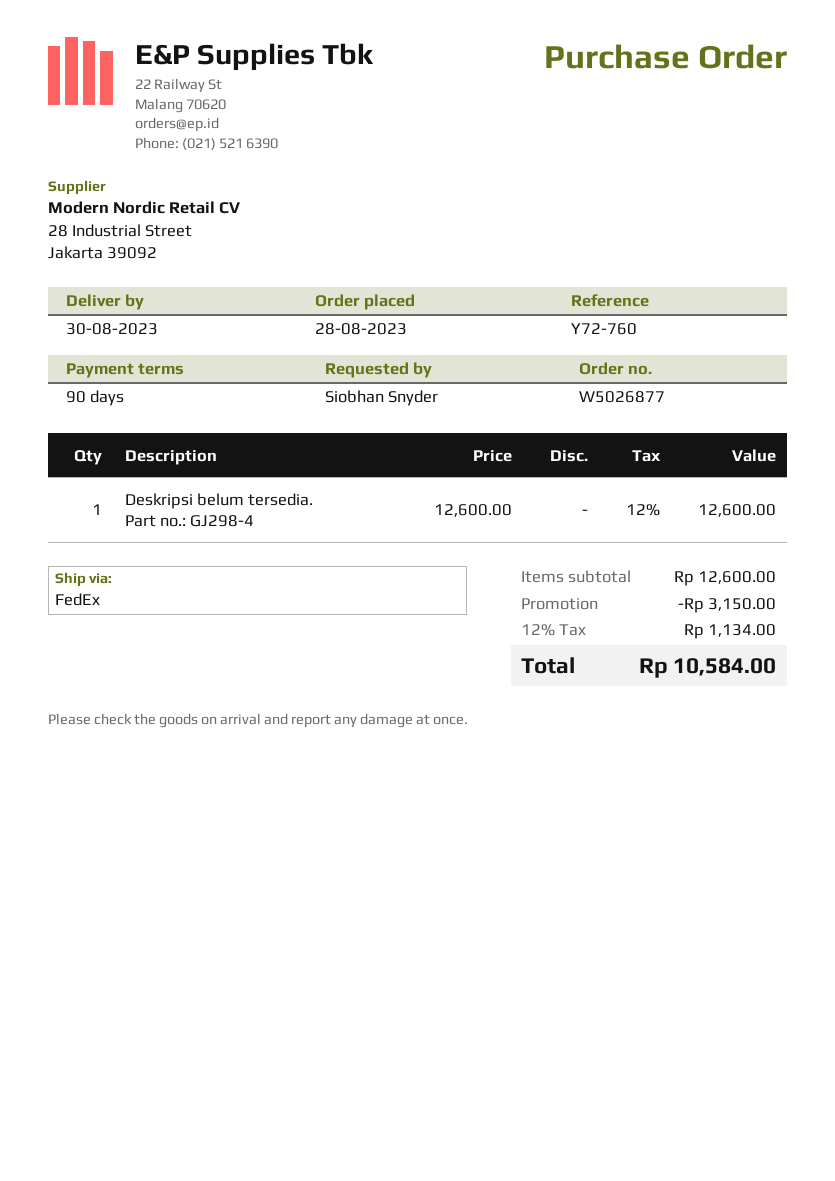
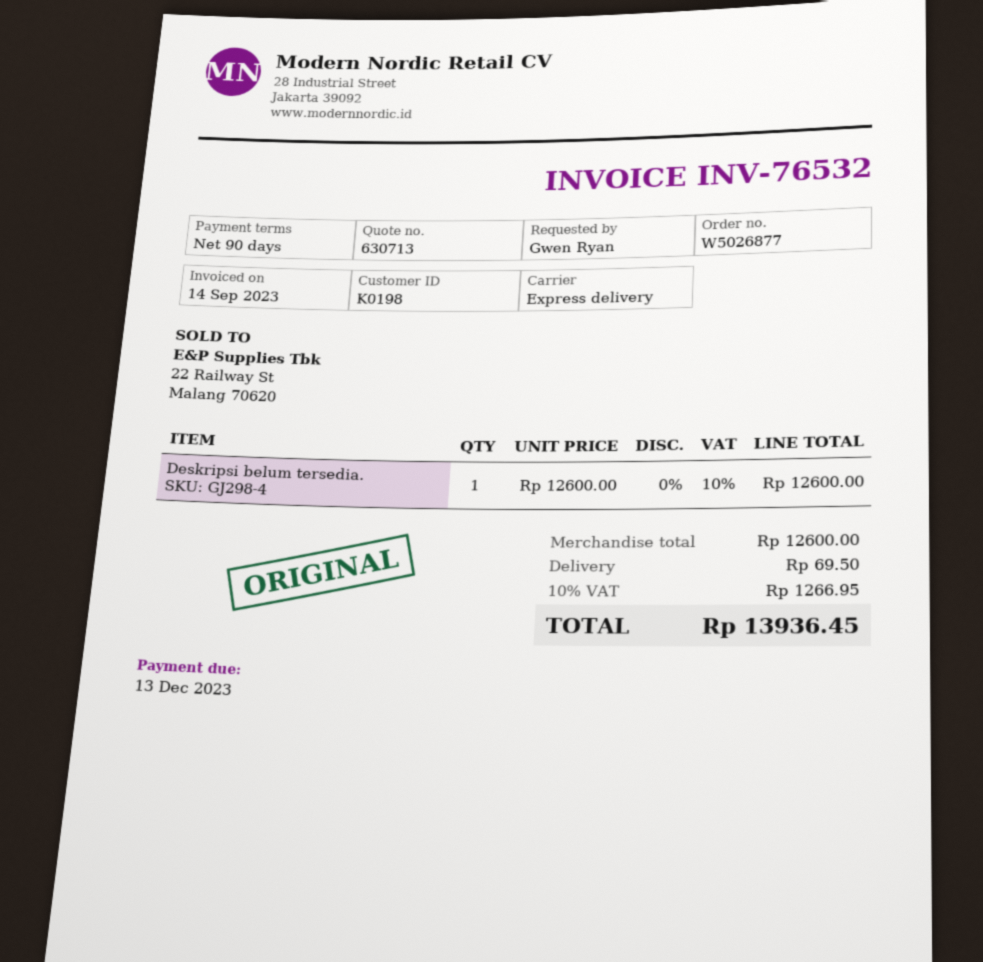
ordered by: Siobhan Snyder -> Gwen Ryan
shipping method: FedEx -> express
discount: 3150.00 -> none
shipping: none -> 69.50
tax: 12% = 1134.00 -> 10% = 1266.95
total: 10584.00 -> 13936.45

